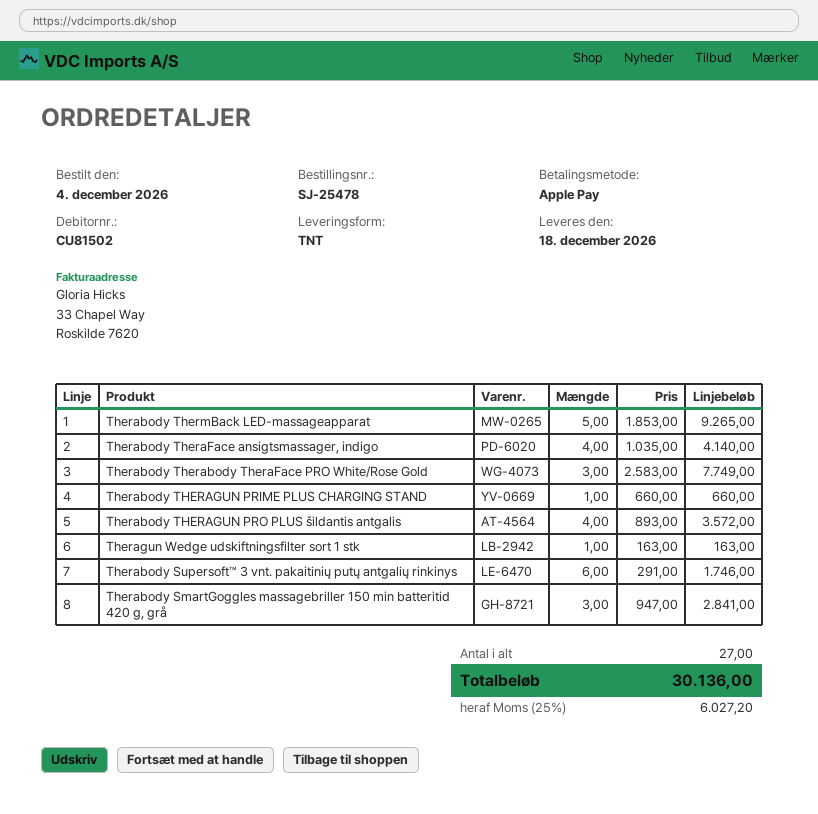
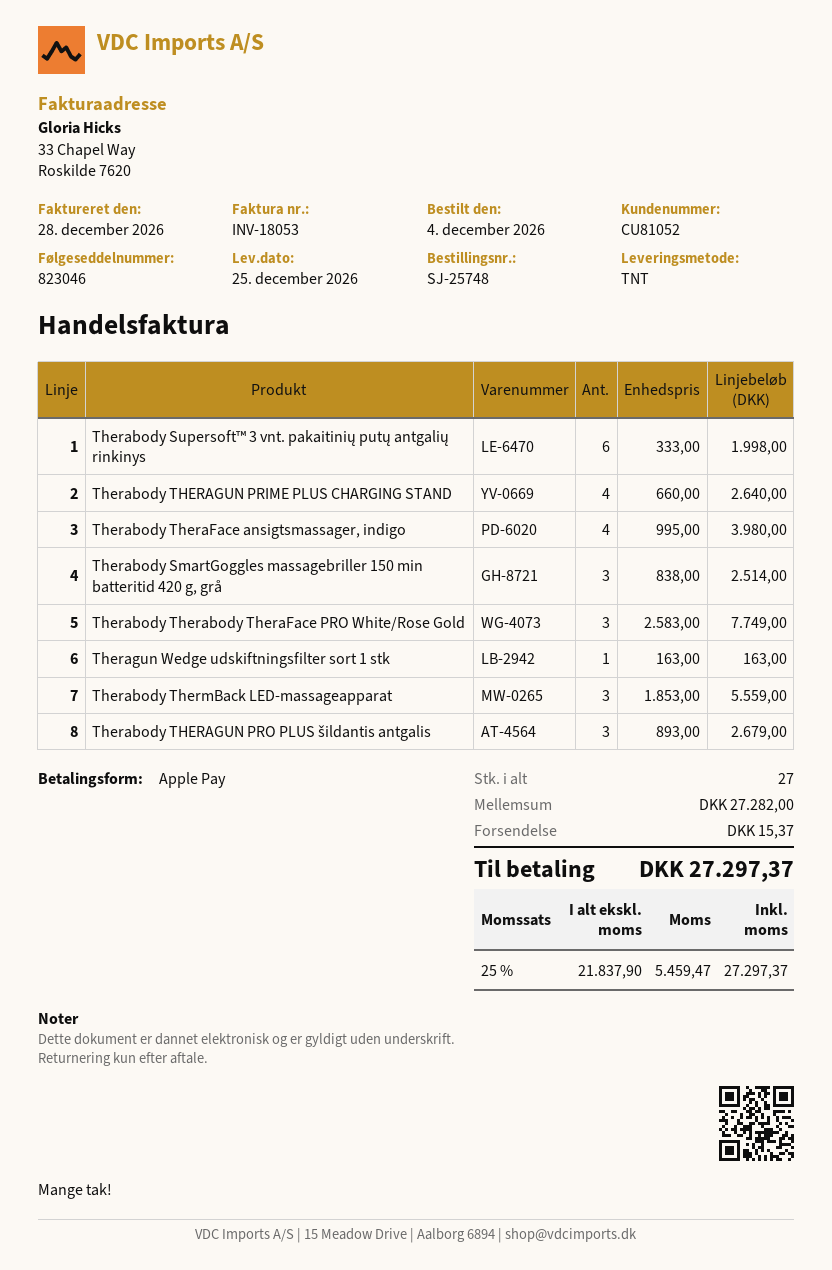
order number: SJ-25478 -> SJ-25748
delivery date: 2026-12-18 -> 2026-12-25
customer number: CU81502 -> CU81052
Therabody ThermBack LED-massageapparat: 5 x 1853.00 = 9265.00 -> 3 x 1853.00 = 5559.00
Therabody TheraFace ansigtsmassager, indigo: 4 x 1035.00 = 4140.00 -> 4 x 995.00 = 3980.00
Therabody THERAGUN PRIME PLUS CHARGING STAND: 1 x 660.00 = 660.00 -> 4 x 660.00 = 2640.00
Therabody THERAGUN PRO PLUS šildantis antgalis: 4 x 893.00 = 3572.00 -> 3 x 893.00 = 2679.00
Therabody Supersoft™ 3 vnt. pakaitinių putų antgalių rinkinys: 6 x 291.00 = 1746.00 -> 6 x 333.00 = 1998.00
Therabody SmartGoggles massagebriller 150 min batteritid 420 g, grå: 3 x 947.00 = 2841.00 -> 3 x 838.00 = 2514.00
shipping: none -> 15.37
tax: 25% = 6027.20 -> 25% = 5459.47
total: 30136.00 -> 27297.37

